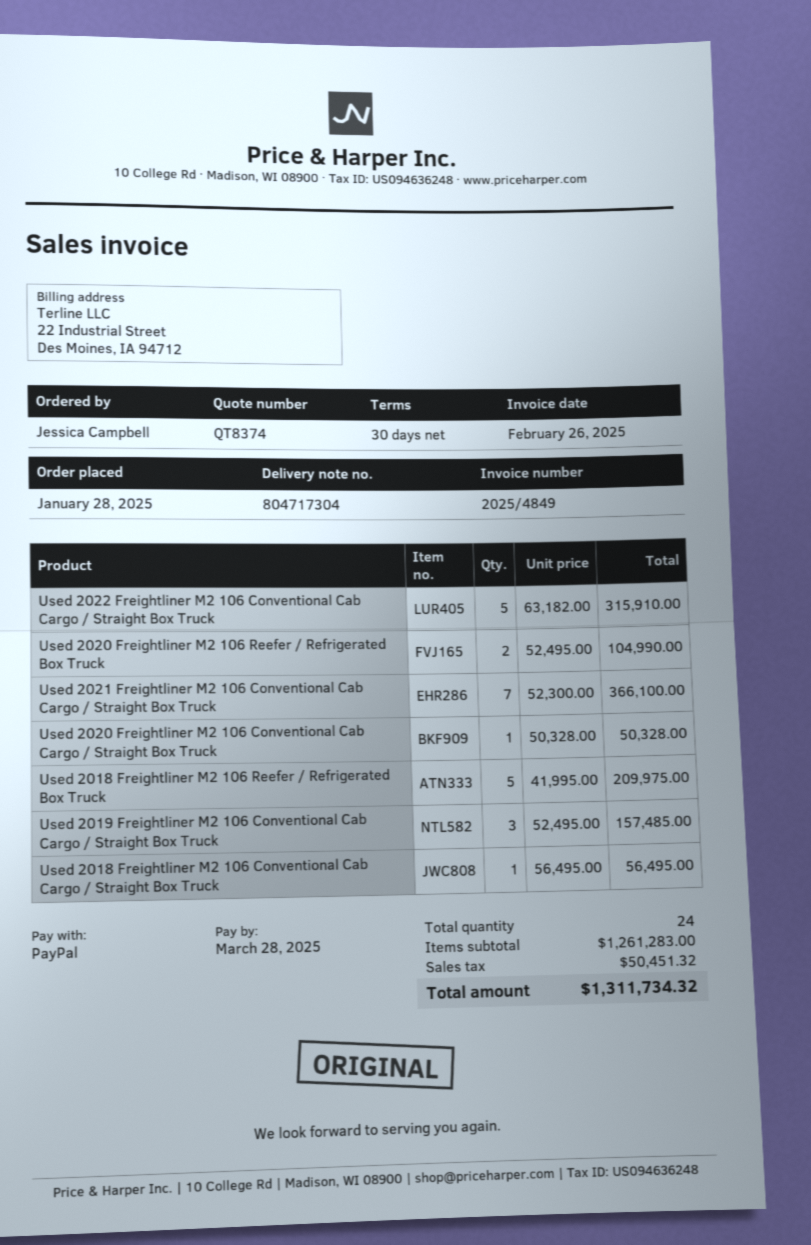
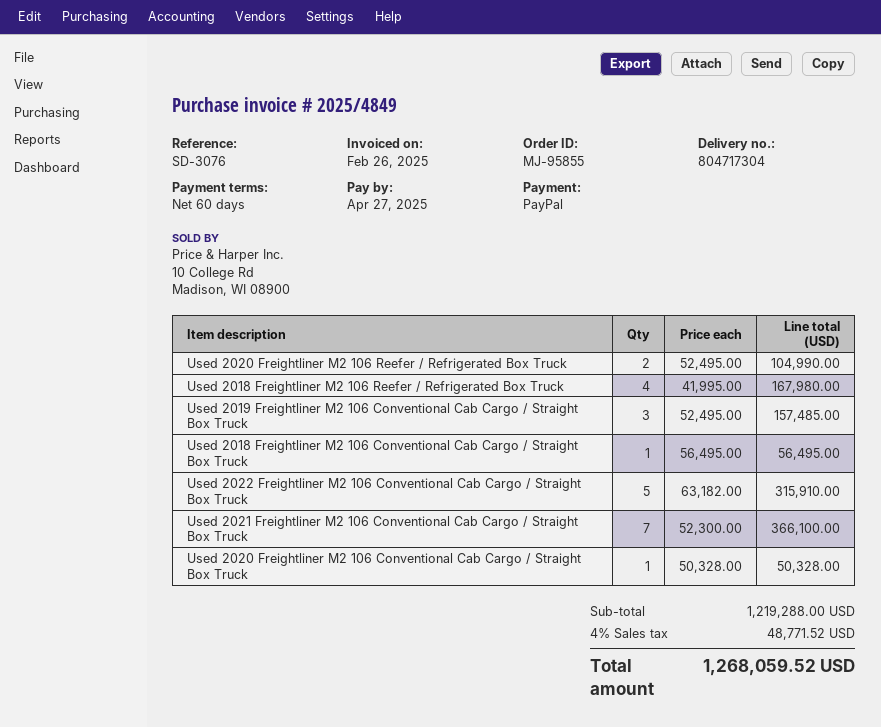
payment terms: 30 days -> 60 days
due date: 2025-03-28 -> 2025-04-27
Used 2018 Freightliner M2 106 Reefer / Refrigerated Box Truck: 5 x 41995.00 = 209975.00 -> 4 x 41995.00 = 167980.00
subtotal: 1261283.00 -> 1219288.00
tax: 50451.32 -> 48771.52
total: 1311734.32 -> 1268059.52

